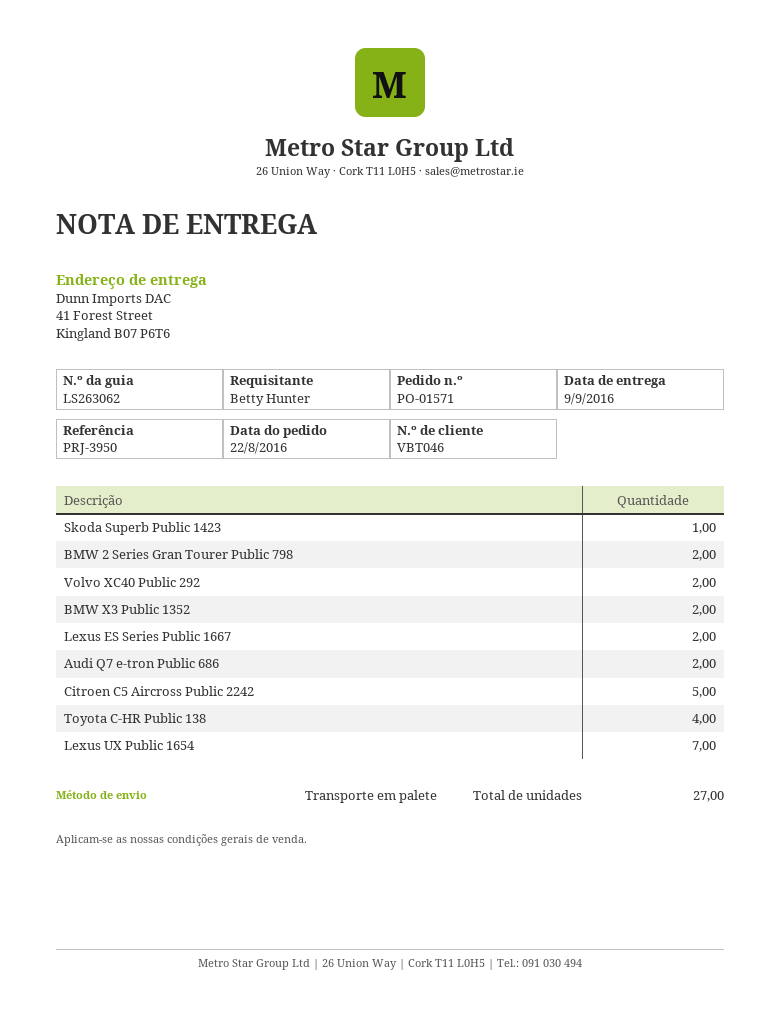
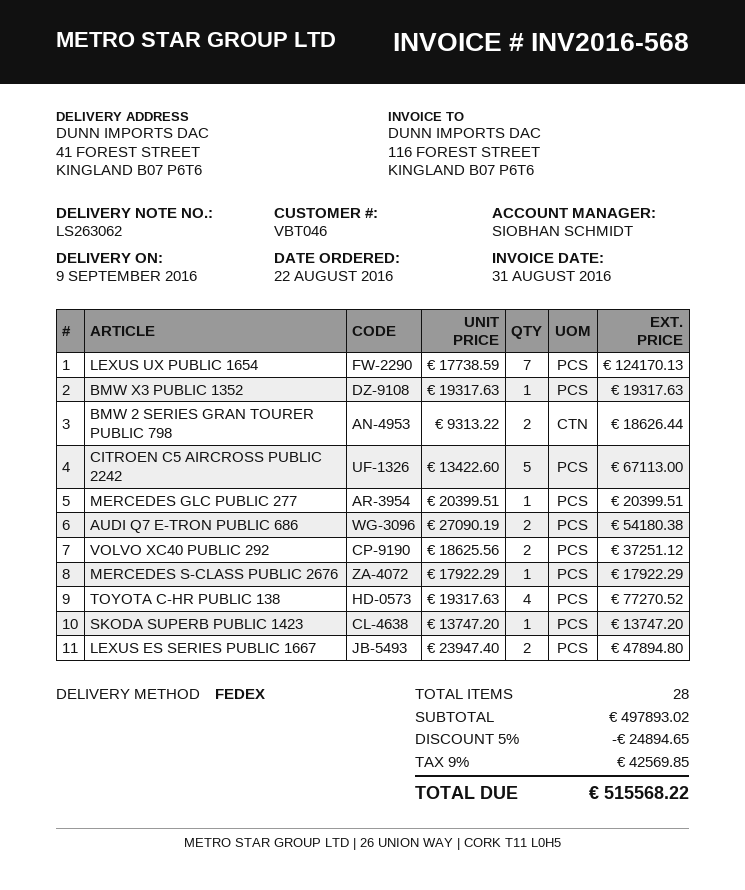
shipping method: pallet freight -> FedEx
BMW X3 Public 1352: 2 -> 1
MERCEDES GLC PUBLIC 277: none -> 1
MERCEDES S-CLASS PUBLIC 2676: none -> 1
total quantity: 27 -> 28

